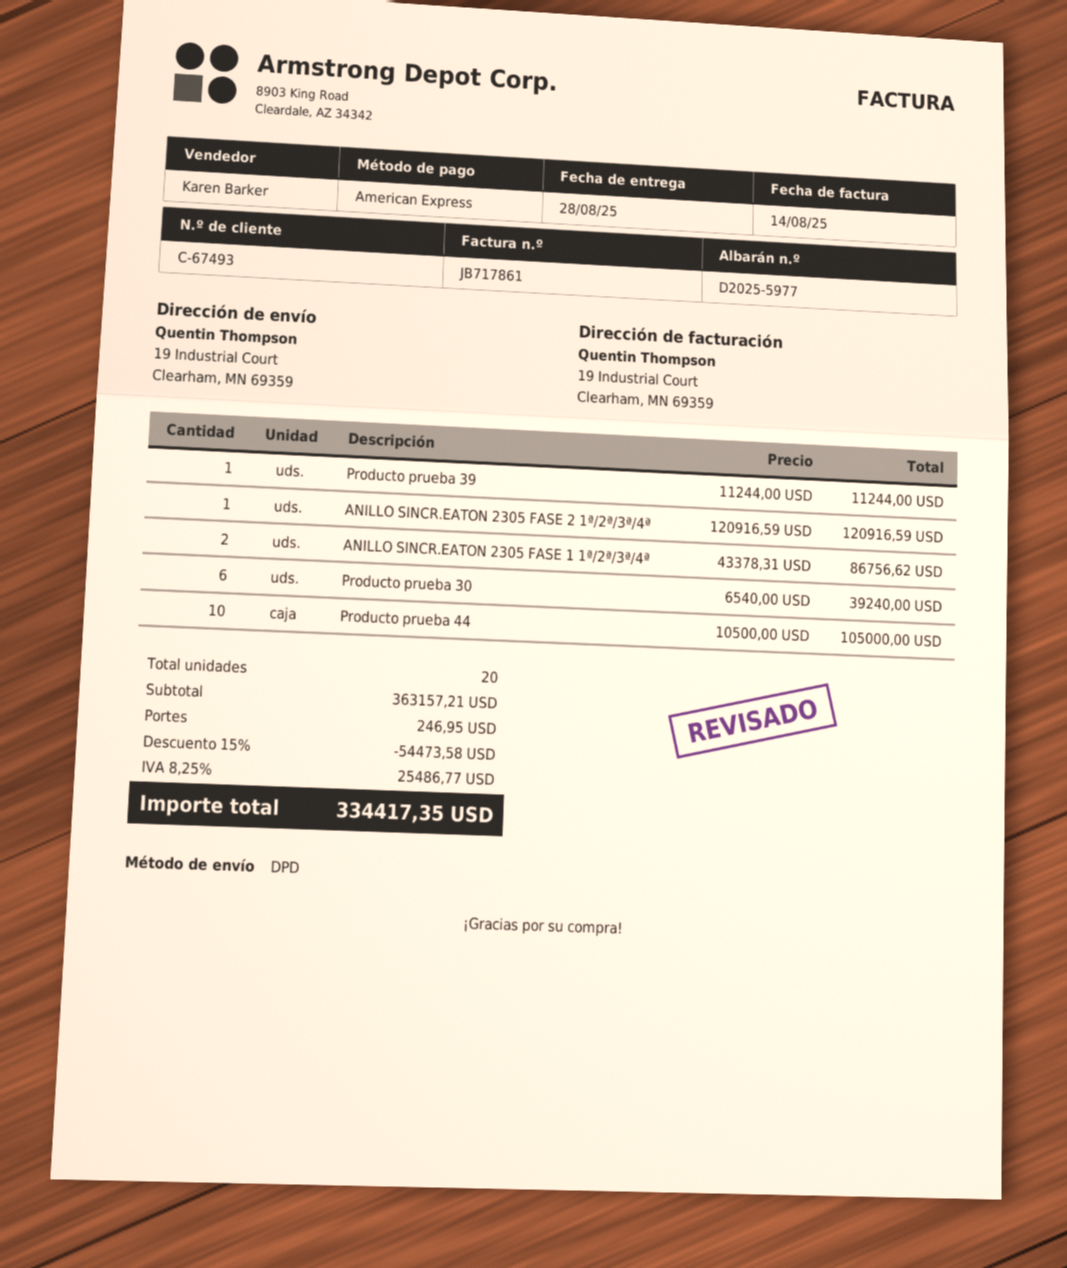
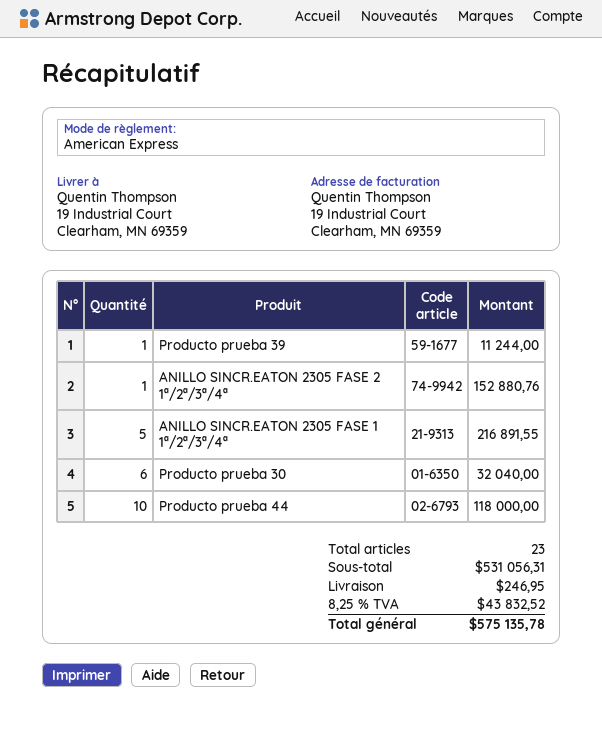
ANILLO SINCR.EATON 2305 FASE 2 1ª/2ª/3ª/4ª: 1 for 120916.59 -> 1 for 152880.76
ANILLO SINCR.EATON 2305 FASE 1 1ª/2ª/3ª/4ª: 2 for 86756.62 -> 5 for 216891.55
Producto prueba 30: 6 for 39240.00 -> 6 for 32040.00
Producto prueba 44: 10 for 105000.00 -> 10 for 118000.00
total quantity: 20 -> 23
subtotal: 363157.21 -> 531056.31
discount: 15% = 54473.58 -> none
tax: 8.25% = 25486.77 -> 8.25% = 43832.52
total: 334417.35 -> 575135.78

